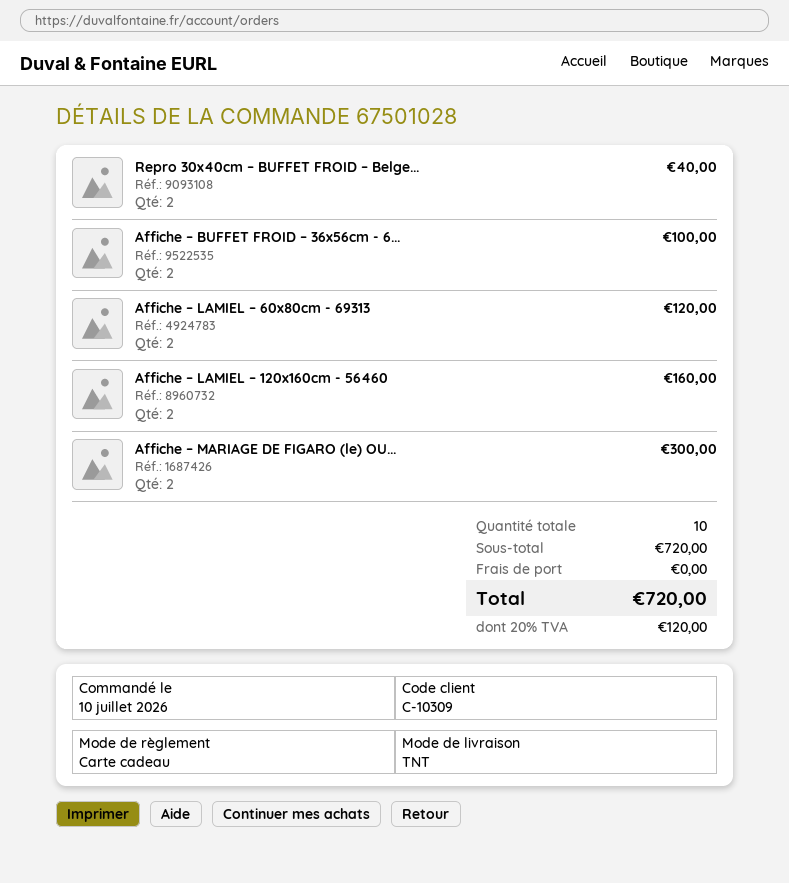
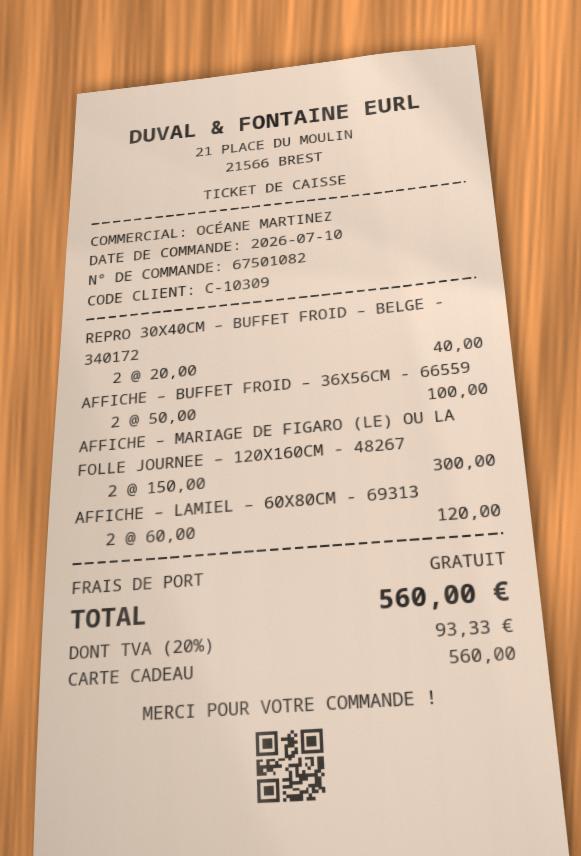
order number: 67501028 -> 67501082
Affiche – LAMIEL – 120x160cm - 56460: 2 for 160.00 -> none
tax: 20% = 120.00 -> 20% = 93.33
total: 720.00 -> 560.00

